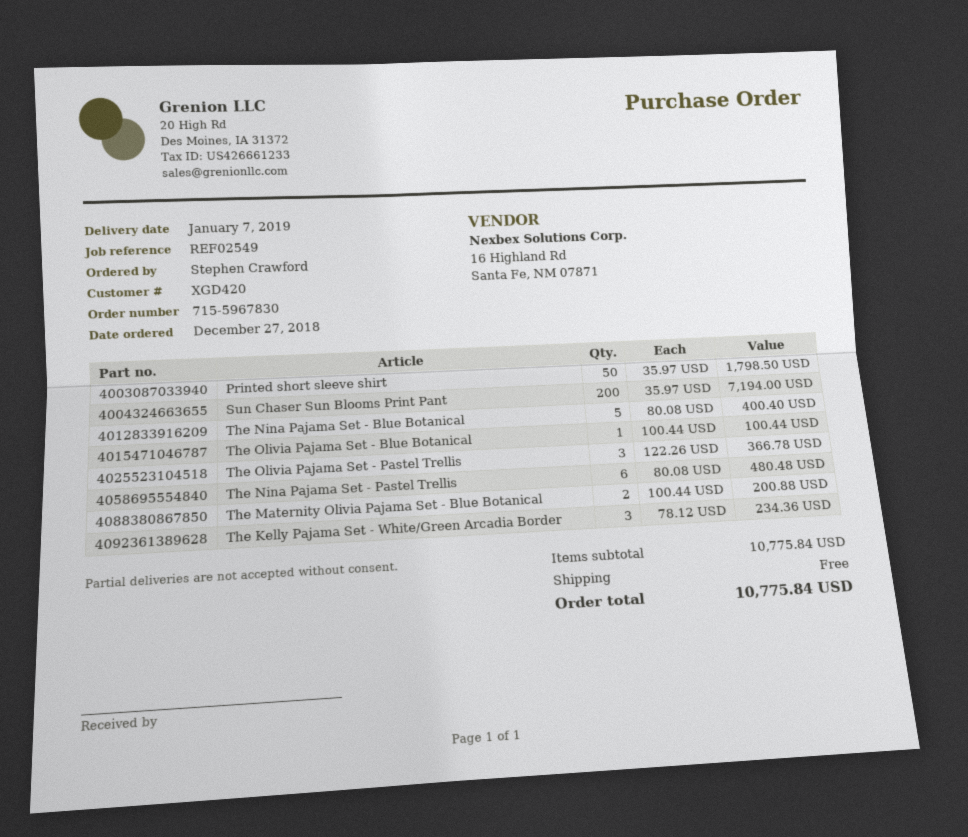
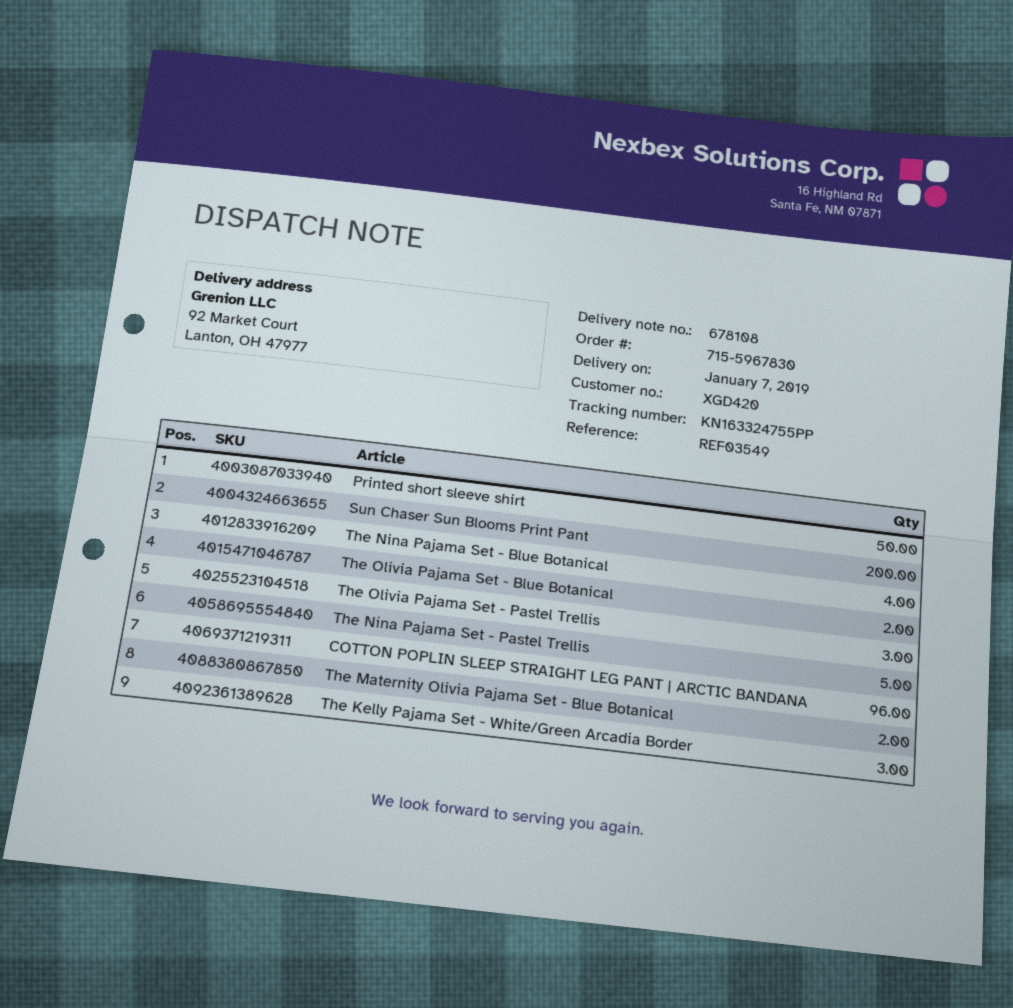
reference: REF02549 -> REF03549
The Nina Pajama Set - Blue Botanical: 5 -> 4
The Olivia Pajama Set - Blue Botanical: 1 -> 2
The Nina Pajama Set - Pastel Trellis: 6 -> 5
COTTON POPLIN SLEEP STRAIGHT LEG PANT | ARCTIC BANDANA: none -> 96

